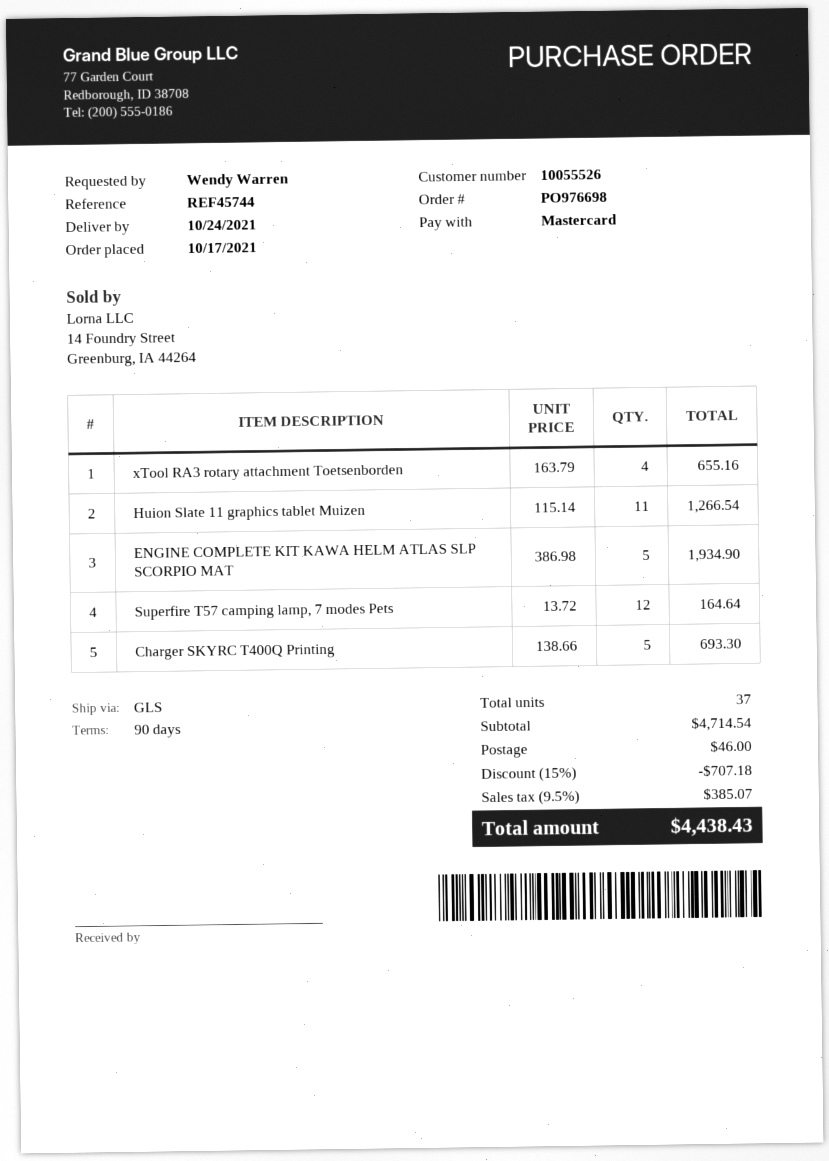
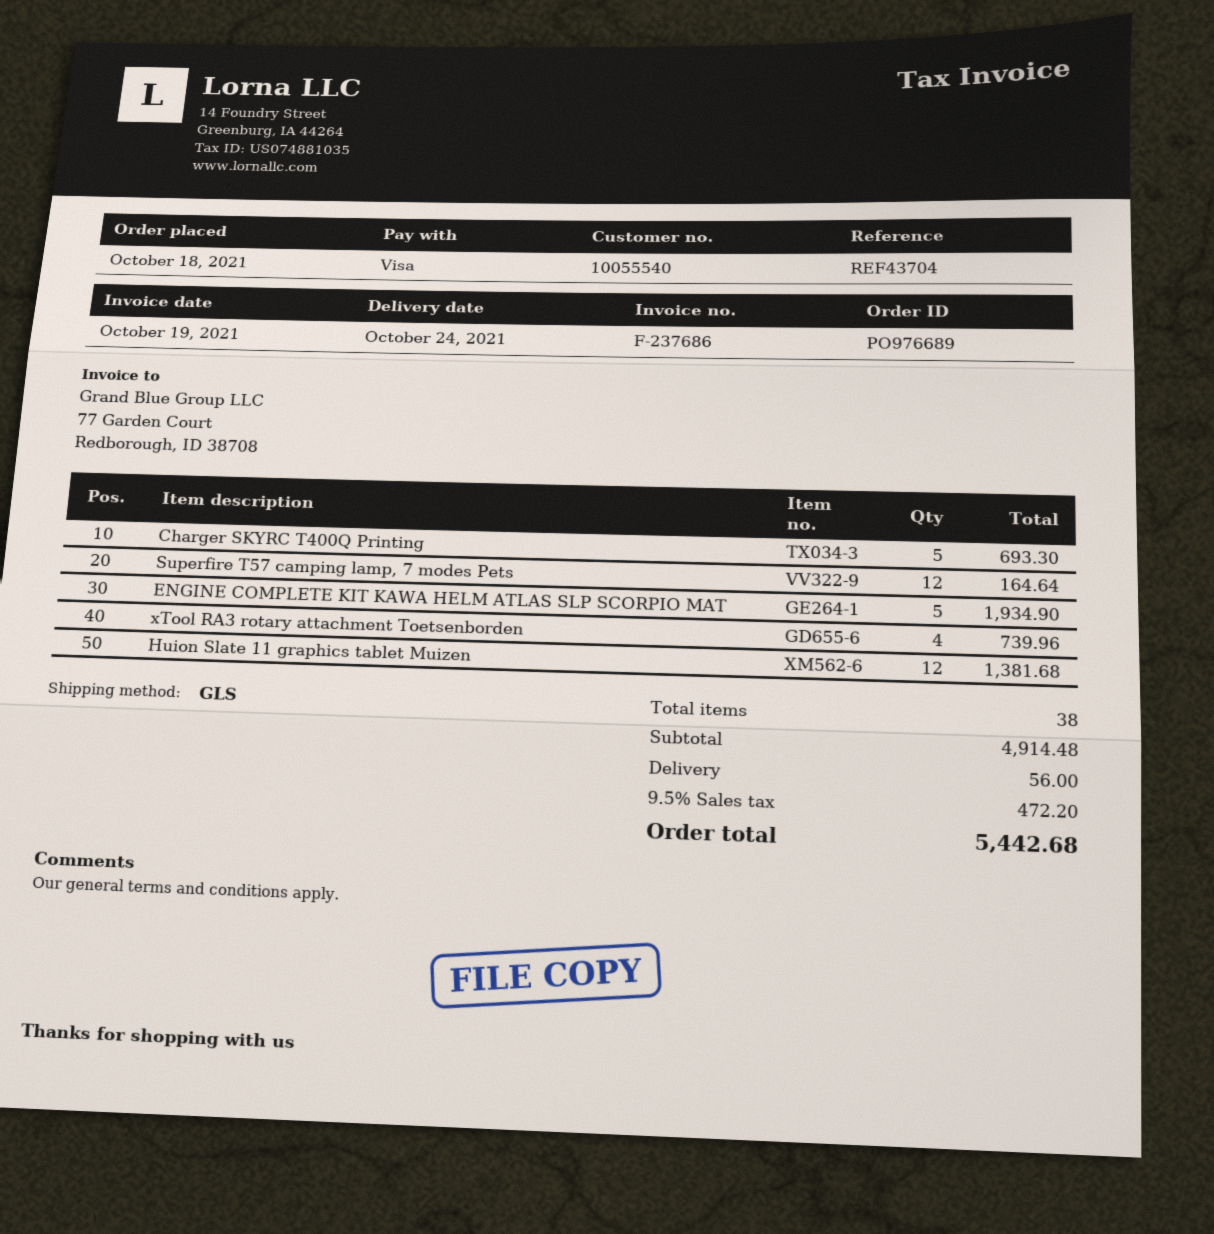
order number: PO976698 -> PO976689
order date: 2021-10-17 -> 2021-10-18
customer number: 10055526 -> 10055540
reference: REF45744 -> REF43704
payment method: Mastercard -> Visa
xTool RA3 rotary attachment Toetsenborden: 4 for 655.16 -> 4 for 739.96
Huion Slate 11 graphics tablet Muizen: 11 for 1266.54 -> 12 for 1381.68
total quantity: 37 -> 38
subtotal: 4714.54 -> 4914.48
discount: 15% = 707.18 -> none
shipping: 46.00 -> 56.00
tax: 9.5% = 385.07 -> 9.5% = 472.20
total: 4438.43 -> 5442.68

